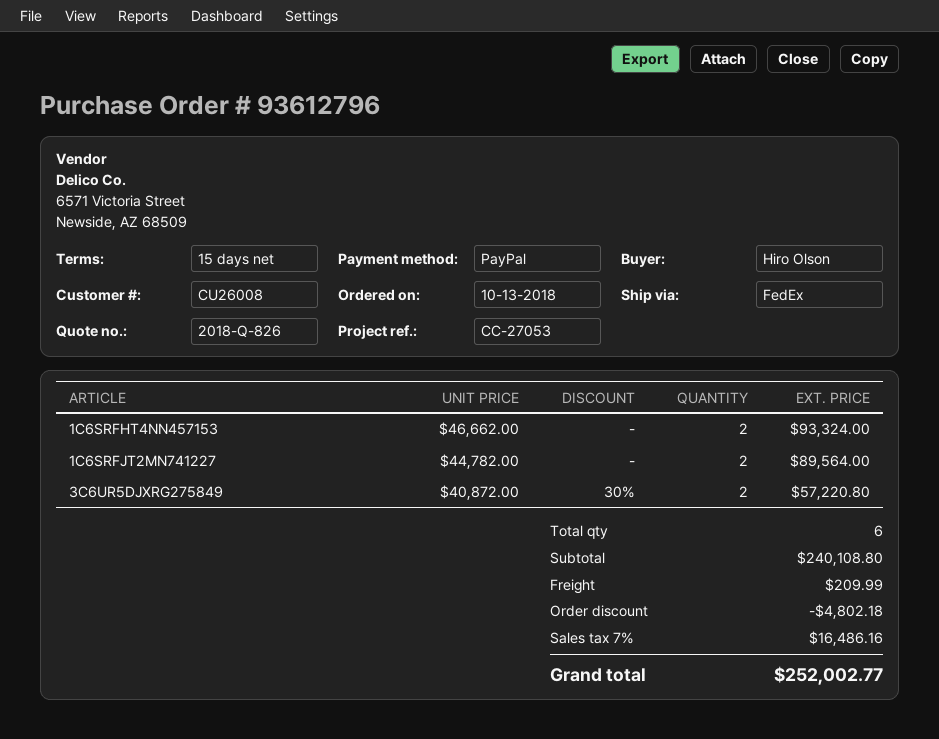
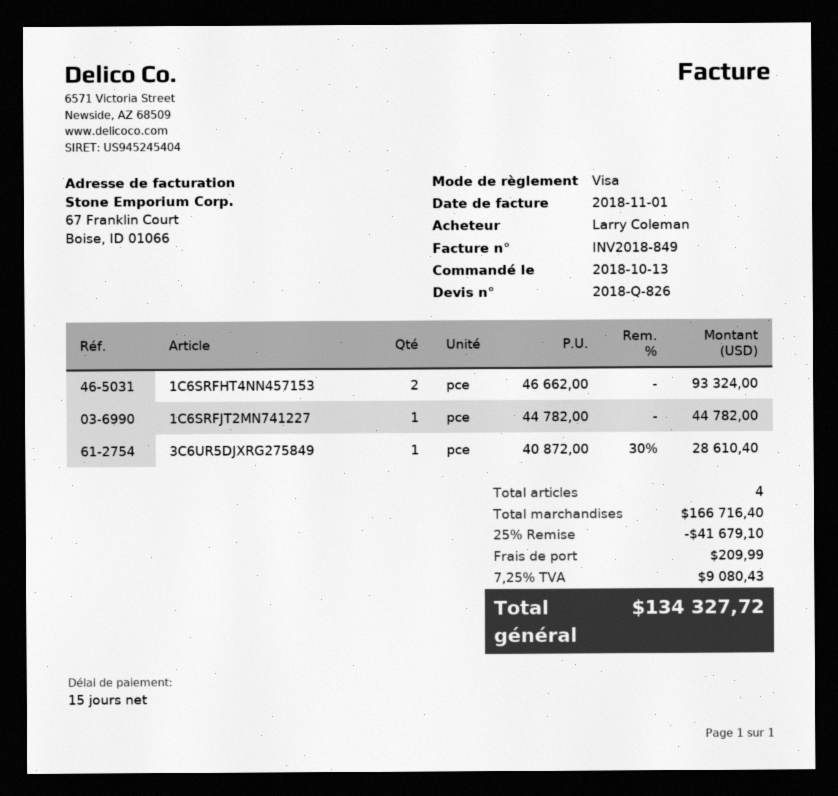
ordered by: Hiro Olson -> Larry Coleman
payment method: PayPal -> Visa
1C6SRFJT2MN741227: 2 x 44782.00 = 89564.00 -> 1 x 44782.00 = 44782.00
3C6UR5DJXRG275849: 2 x 40872.00 - 30% = 57220.80 -> 1 x 40872.00 - 30% = 28610.40
total quantity: 6 -> 4
subtotal: 240108.80 -> 166716.40
discount: 4802.18 -> 41679.10
tax: 7% = 16486.16 -> 7.25% = 9080.43
total: 252002.77 -> 134327.72

